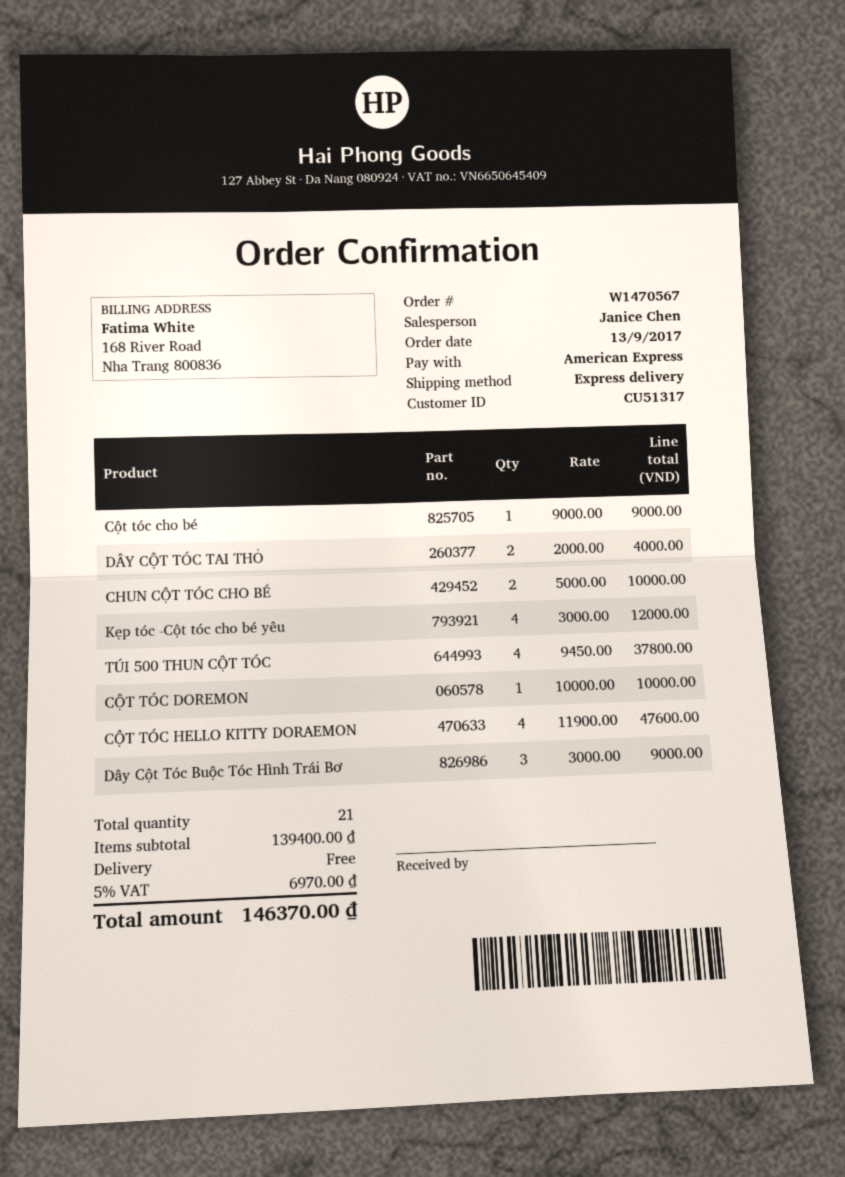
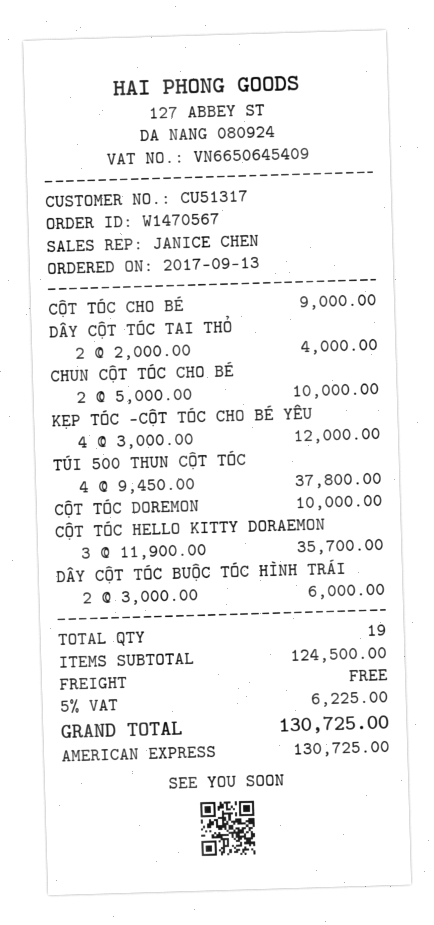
CỘT TÓC HELLO KITTY DORAEMON: 4 x 11900.00 = 47600.00 -> 3 x 11900.00 = 35700.00
Dây Cột Tóc Buộc Tóc Hình Trái Bơ: 3 x 3000.00 = 9000.00 -> 2 x 3000.00 = 6000.00
total quantity: 21 -> 19
subtotal: 139400.00 -> 124500.00
tax: 5% = 6970.00 -> 5% = 6225.00
total: 146370.00 -> 130725.00

